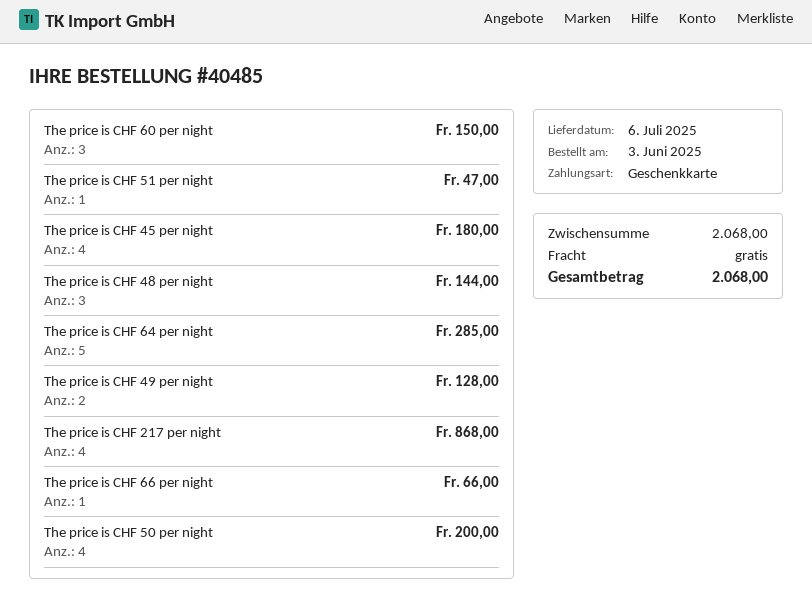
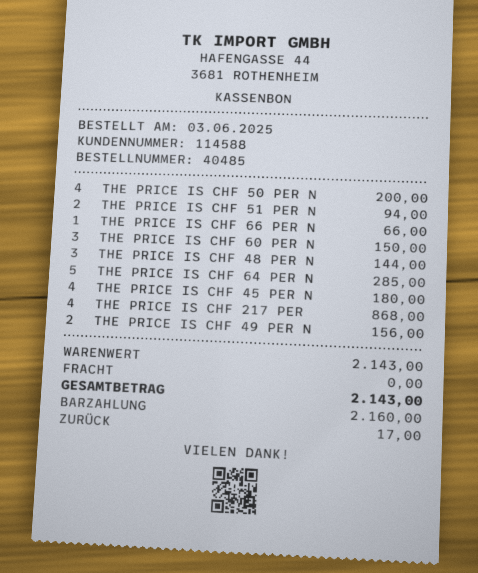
payment method: gift card -> cash
The price is CHF 51 per night: 1 for 47.00 -> 2 for 94.00
The price is CHF 49 per night: 2 for 128.00 -> 2 for 156.00
subtotal: 2068.00 -> 2143.00
total: 2068.00 -> 2143.00

